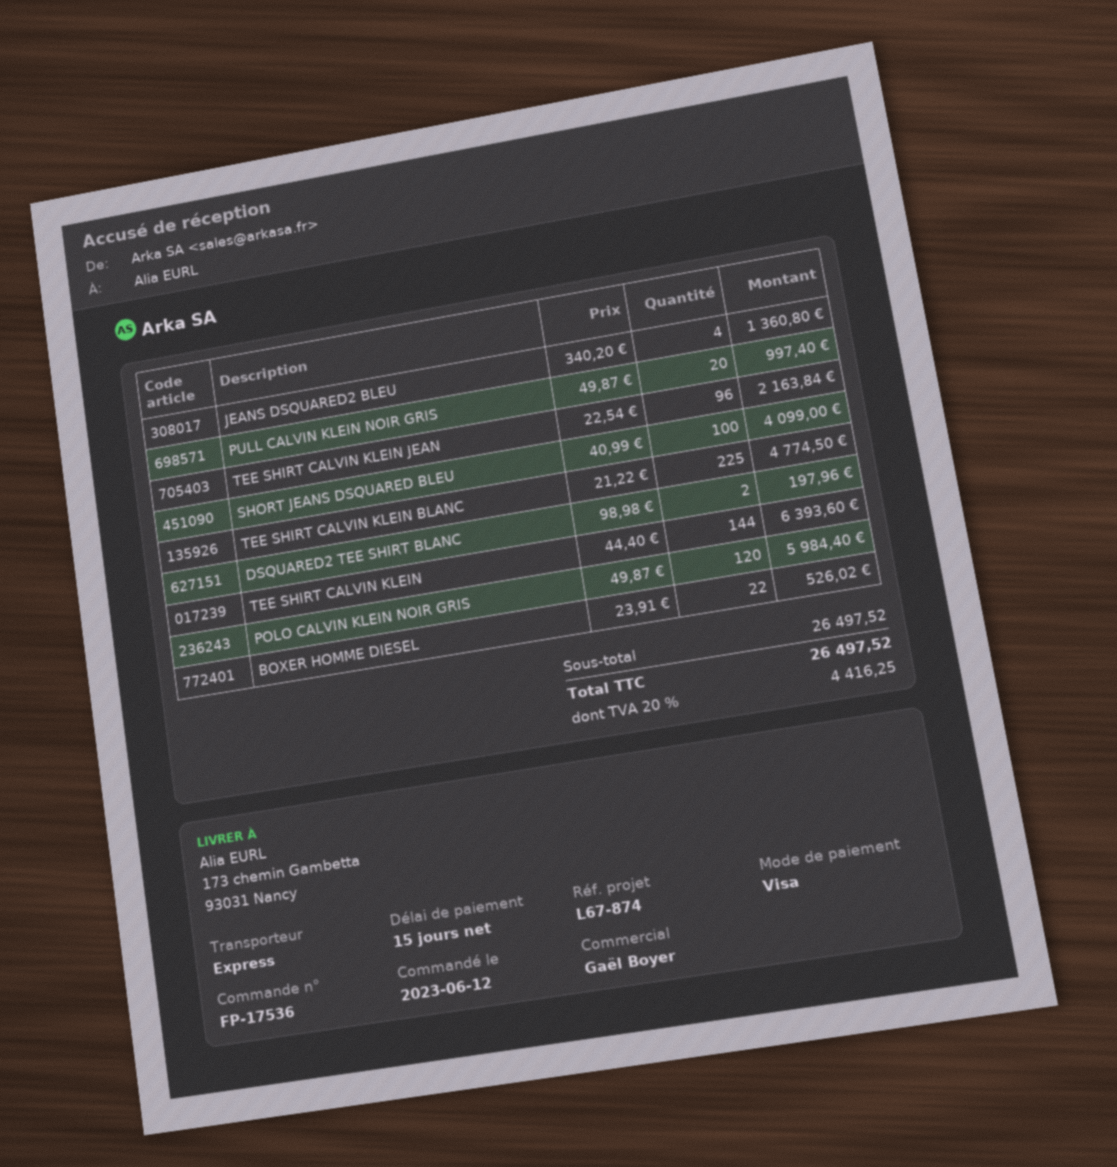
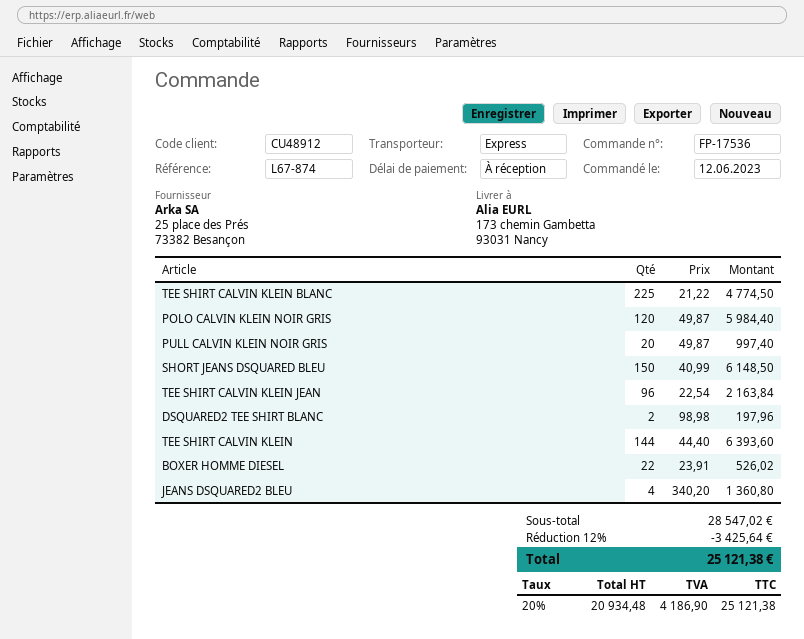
payment terms: 15 days -> on receipt
SHORT JEANS DSQUARED BLEU: 100 x 40.99 = 4099.00 -> 150 x 40.99 = 6148.50
subtotal: 26497.52 -> 28547.02
discount: none -> 12% = 3425.64
tax: 20% = 4416.25 -> 20% = 4186.90
total: 26497.52 -> 25121.38

